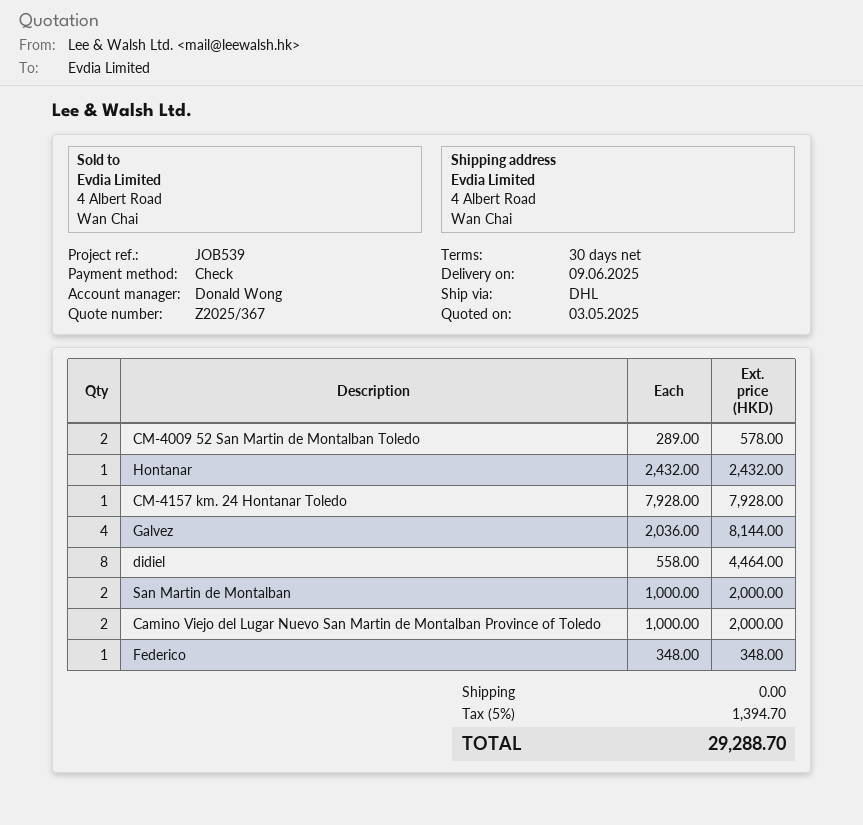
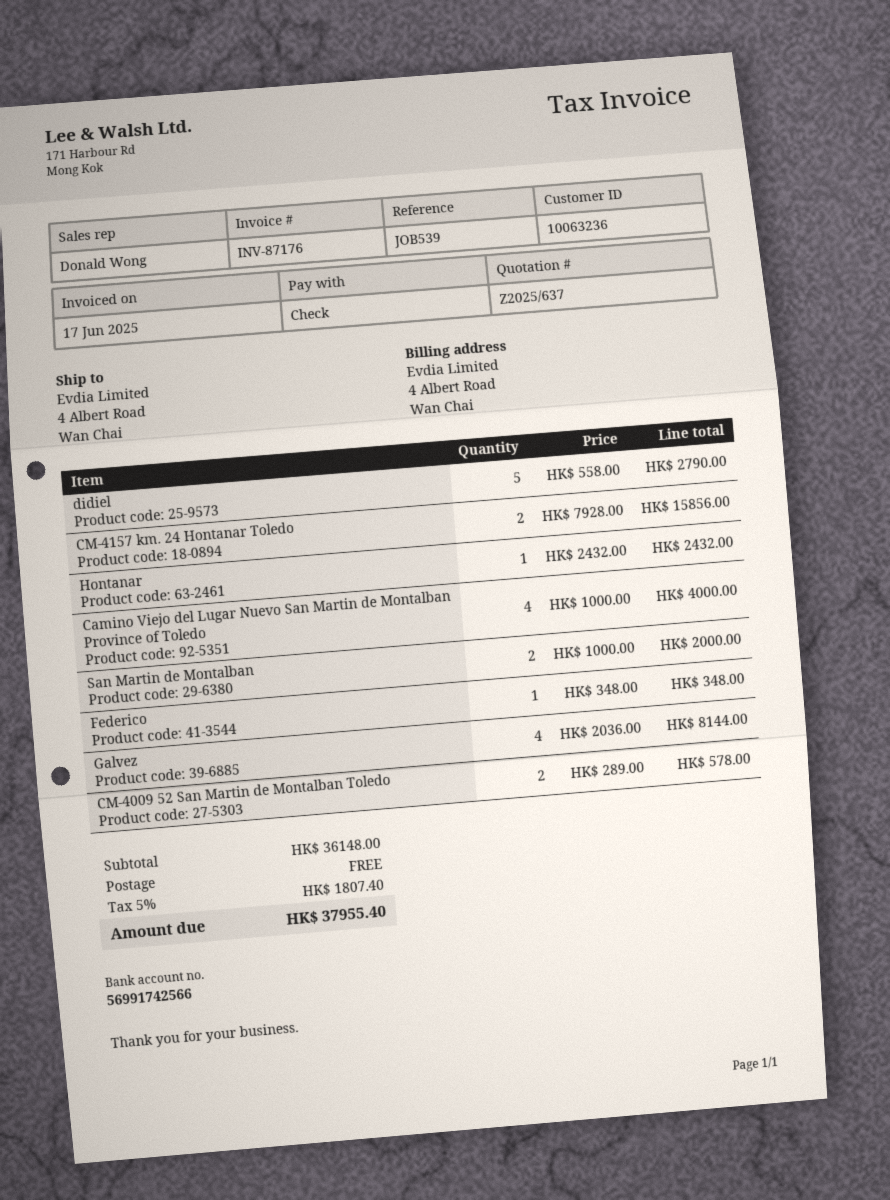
quote number: Z2025/367 -> Z2025/637
CM-4157 km. 24 Hontanar Toledo: 1 x 7928.00 = 7928.00 -> 2 x 7928.00 = 15856.00
didiel: 8 x 558.00 = 4464.00 -> 5 x 558.00 = 2790.00
Camino Viejo del Lugar Nuevo San Martin de Montalban Province of Toledo: 2 x 1000.00 = 2000.00 -> 4 x 1000.00 = 4000.00
tax: 5% = 1394.70 -> 5% = 1807.40
total: 29288.70 -> 37955.40

